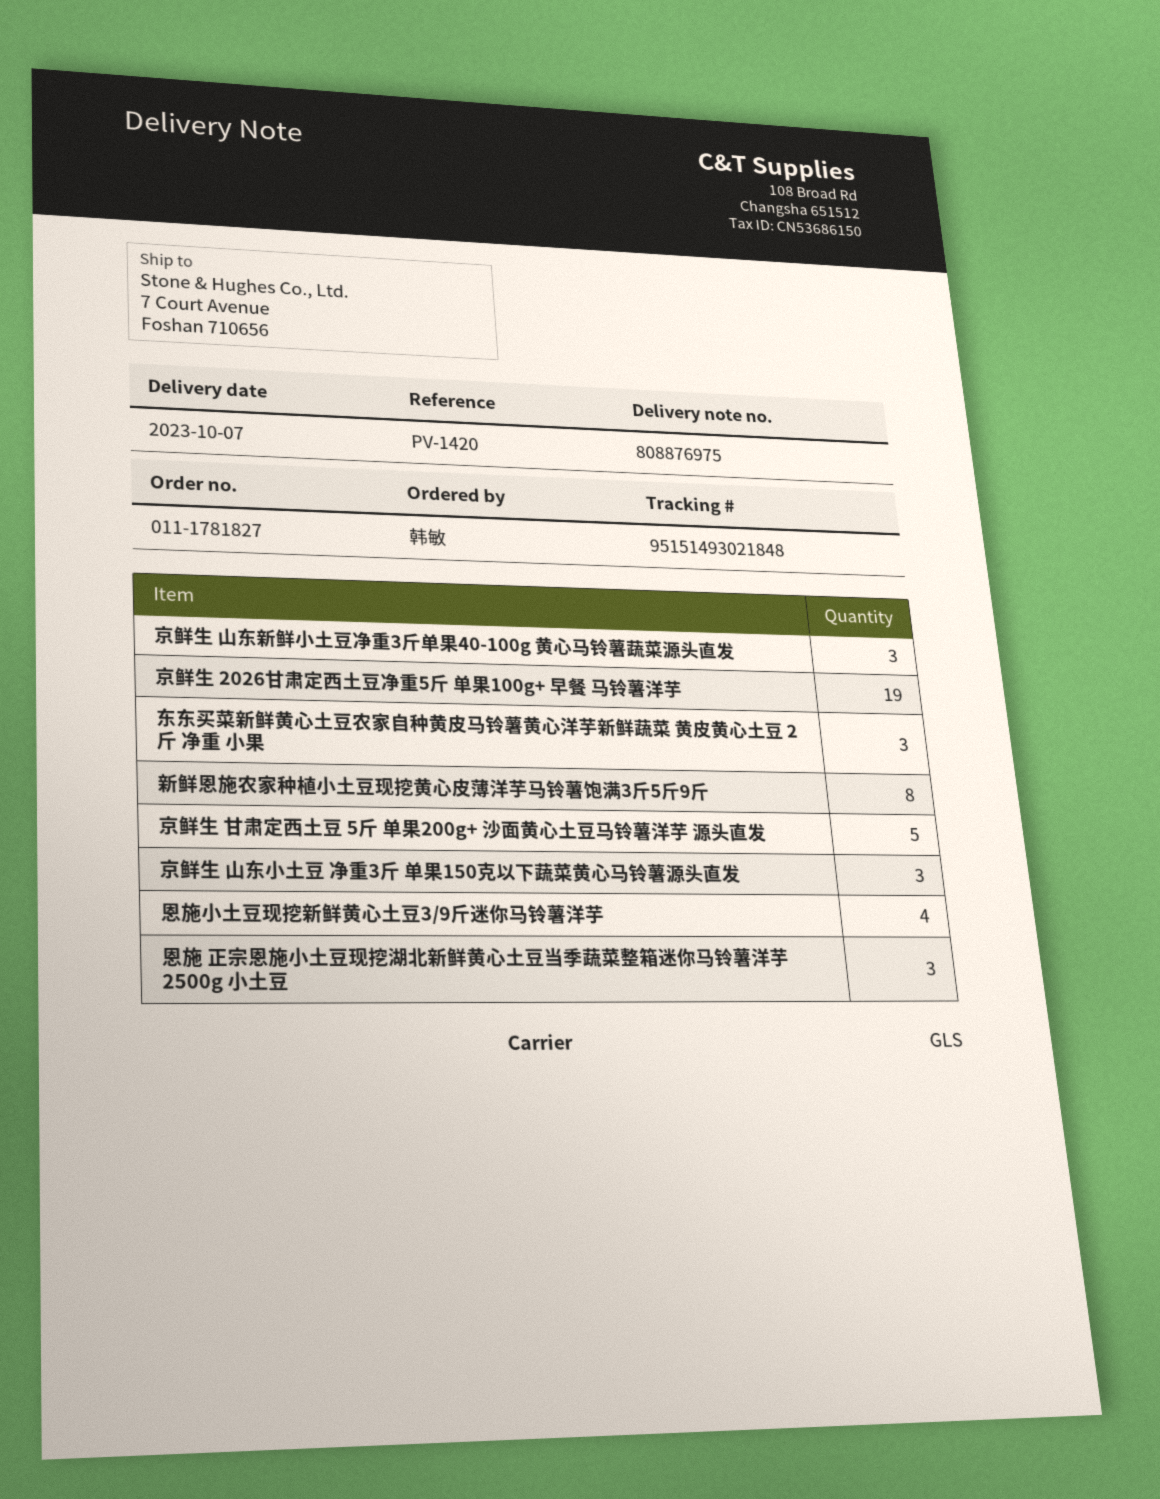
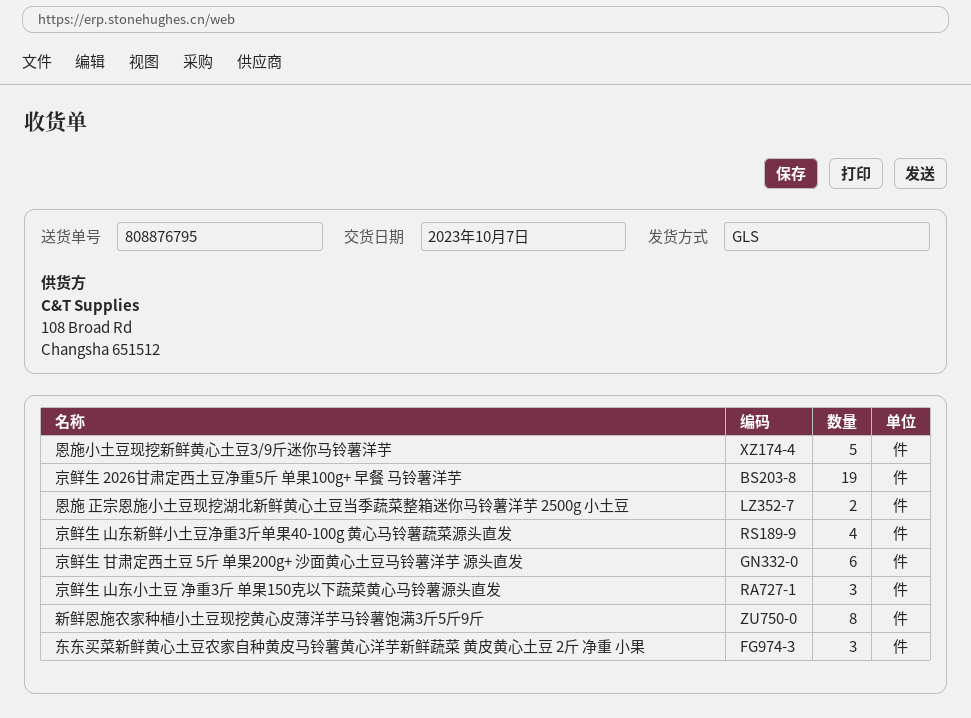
delivery note number: 808876975 -> 808876795
京鲜生 山东新鲜小土豆净重3斤单果40-100g 黄心马铃薯蔬菜源头直发: 3 -> 4
京鲜生 甘肃定西土豆 5斤 单果200g+ 沙面黄心土豆马铃薯洋芋 源头直发: 5 -> 6
恩施小土豆现挖新鲜黄心土豆3/9斤迷你马铃薯洋芋: 4 -> 5
恩施 正宗恩施小土豆现挖湖北新鲜黄心土豆当季蔬菜整箱迷你马铃薯洋芋 2500g 小土豆: 3 -> 2

